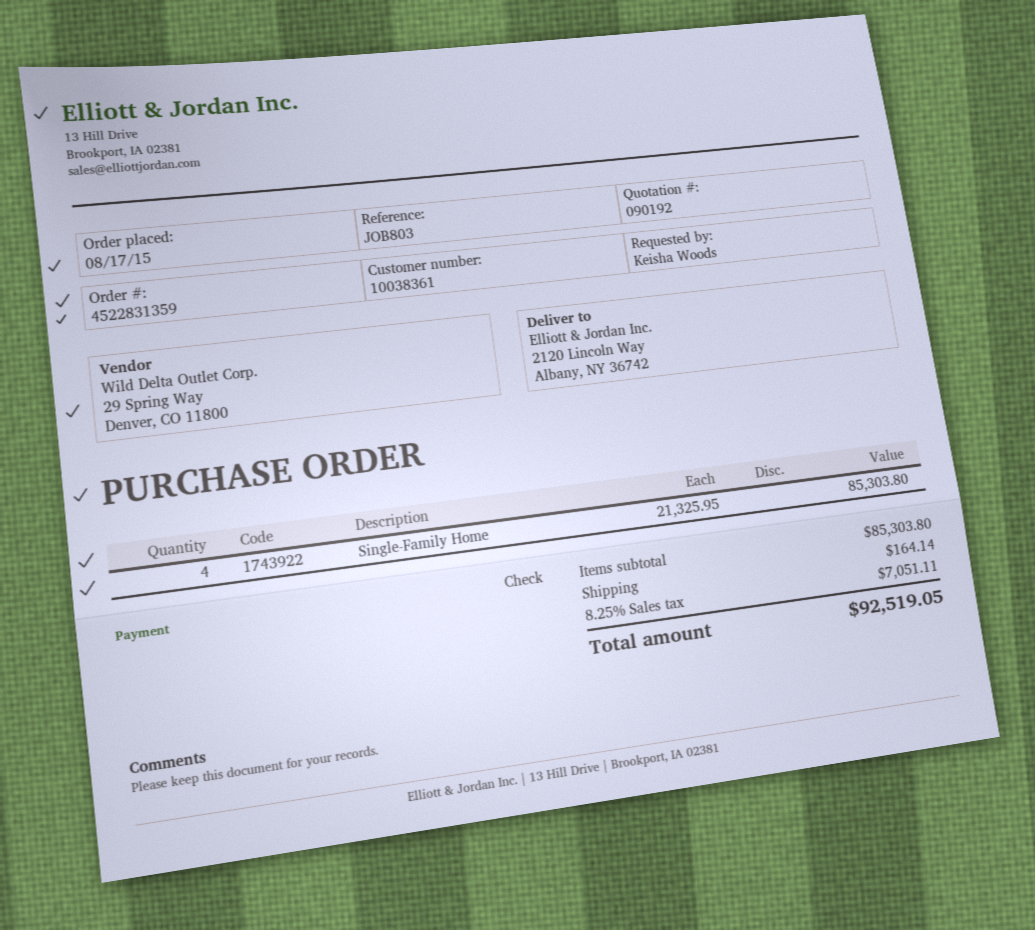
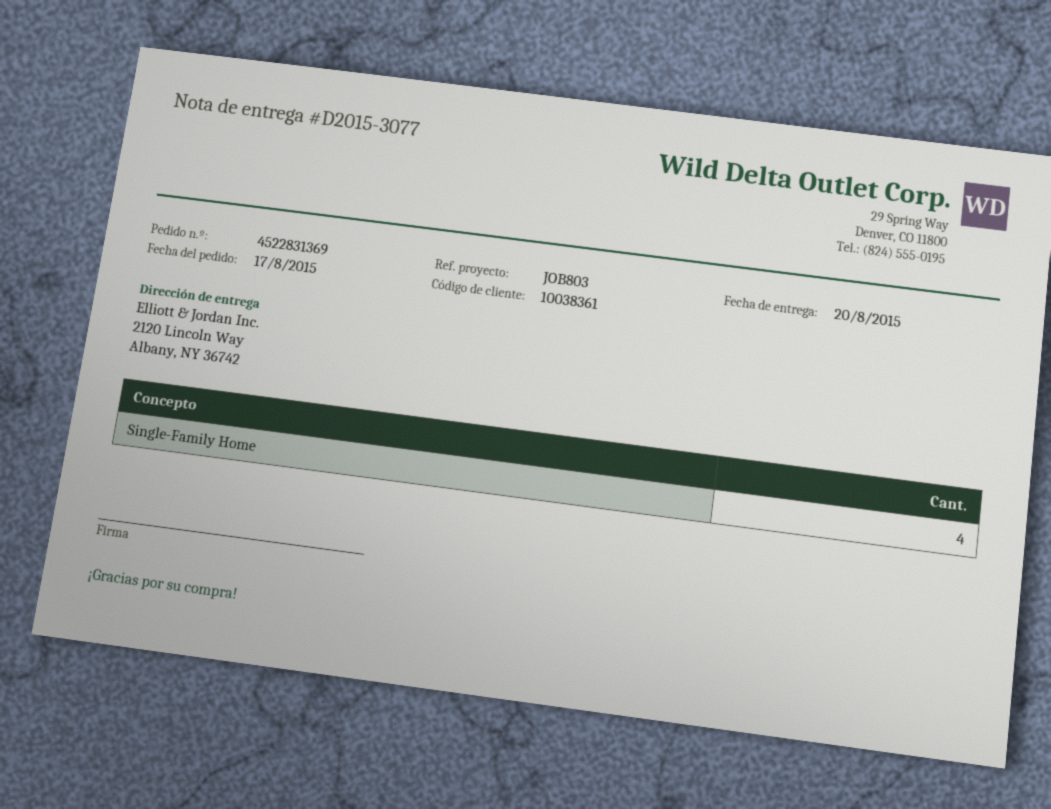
order number: 4522831359 -> 4522831369

